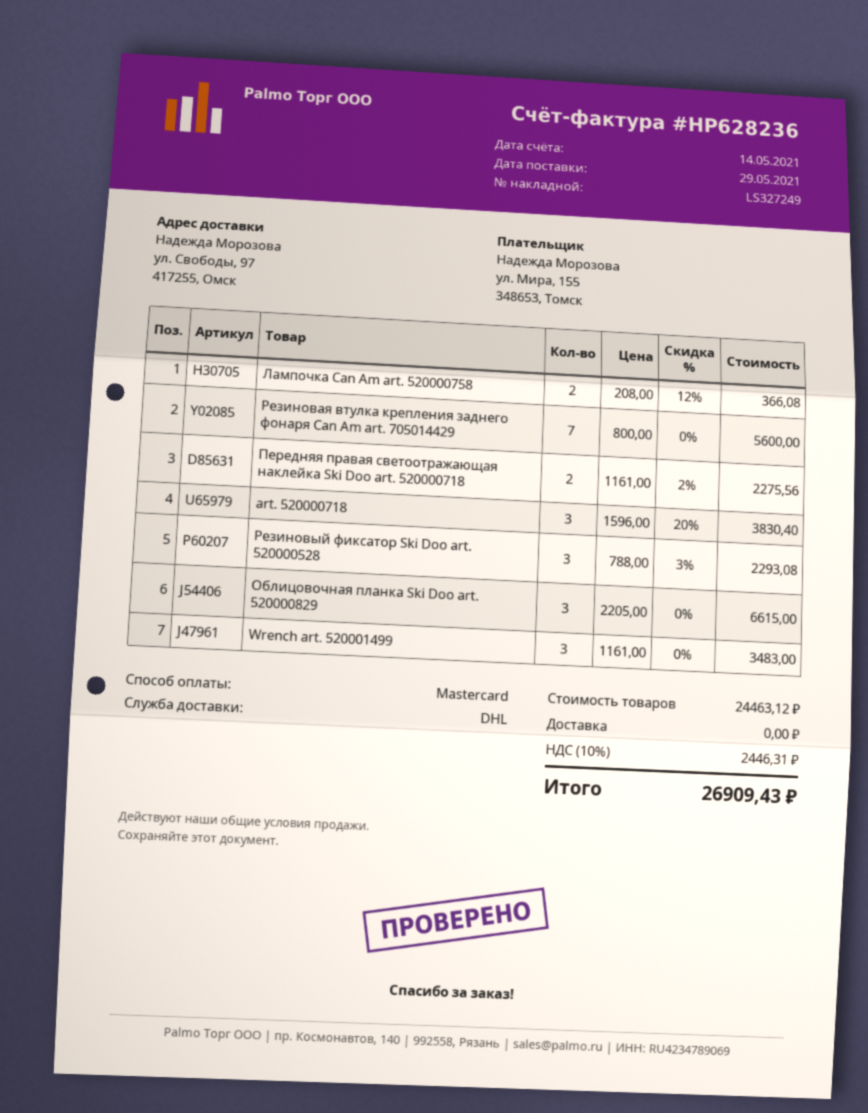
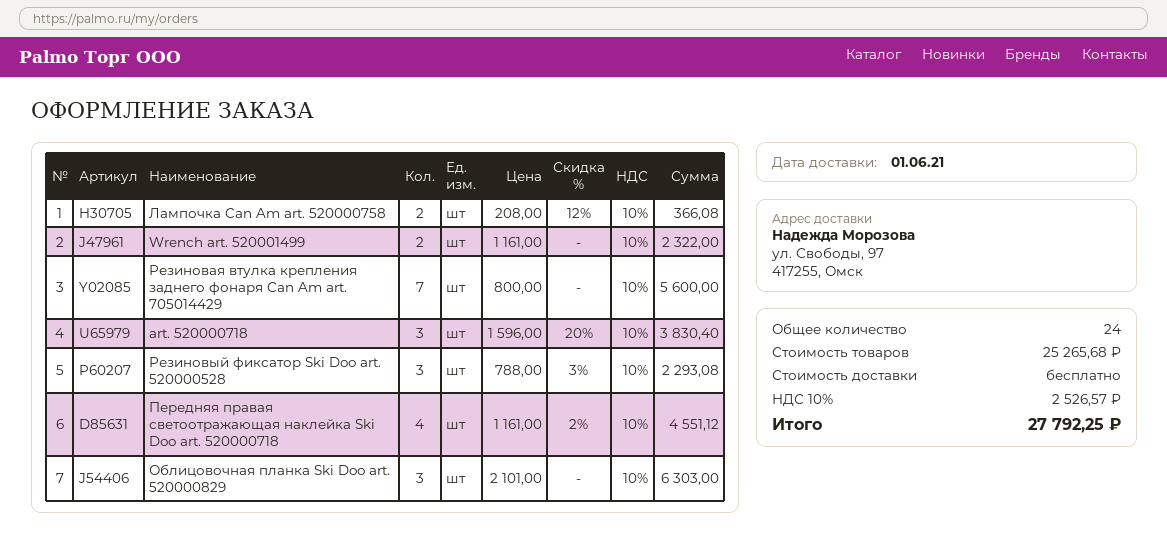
delivery date: 2021-05-29 -> 2021-06-01
Передняя правая светоотражающая наклейка Ski Doo art. 520000718: 2 x 1161.00 - 2% = 2275.56 -> 4 x 1161.00 - 2% = 4551.12
Облицовочная планка Ski Doo art. 520000829: 3 x 2205.00 = 6615.00 -> 3 x 2101.00 = 6303.00
Wrench art. 520001499: 3 x 1161.00 = 3483.00 -> 2 x 1161.00 = 2322.00
subtotal: 24463.12 -> 25265.68
tax: 10% = 2446.31 -> 10% = 2526.57
total: 26909.43 -> 27792.25

